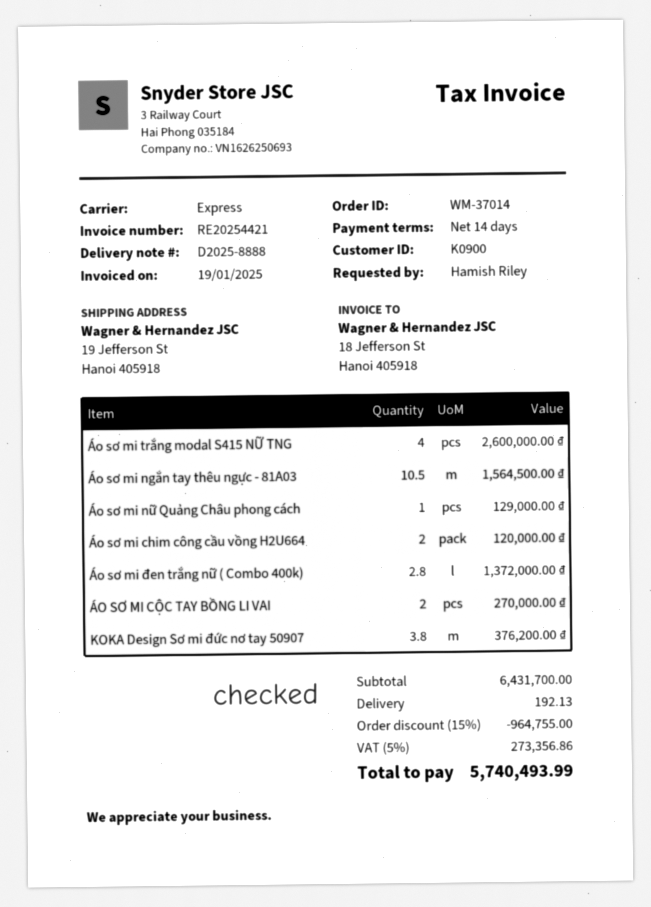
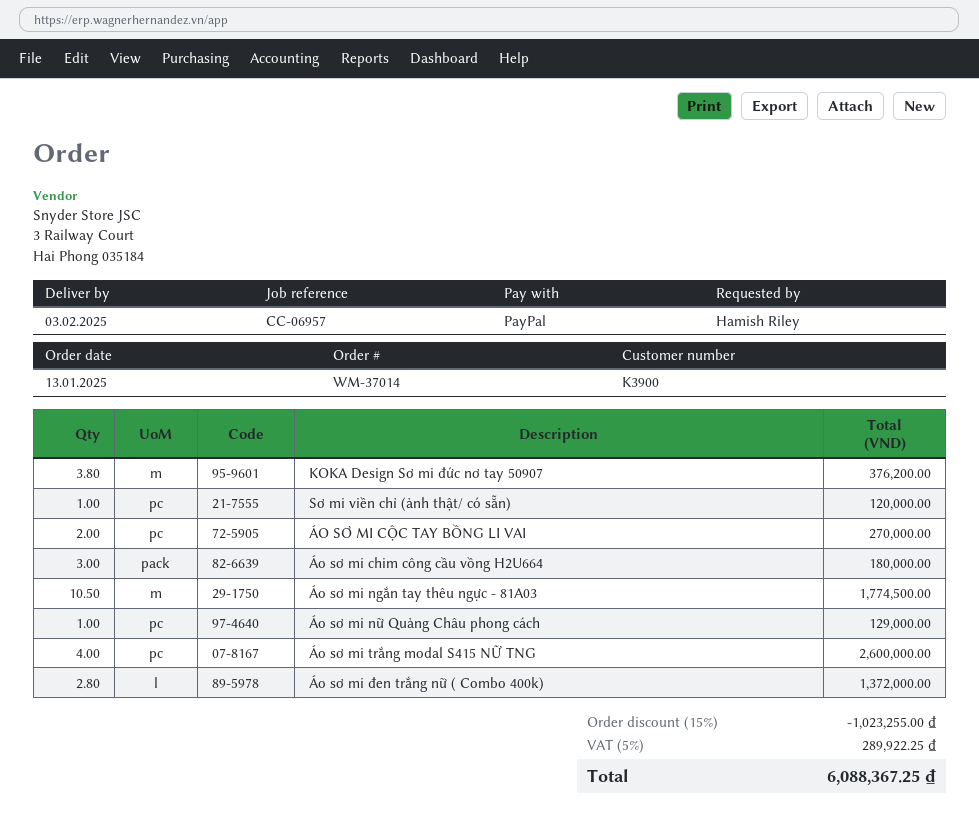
customer number: K0900 -> K3900
Áo sơ mi ngắn tay thêu ngực - 81A03: 10.5 for 1564500.00 -> 10.5 for 1774500.00
Áo sơ mi chim công cầu vồng H2U664: 2 for 120000.00 -> 3 for 180000.00
Sơ mi viền chỉ (ảnh thật/ có sẵn): none -> 1 for 120000.00
discount: 15% = 964755.00 -> 15% = 1023255.00
shipping: 192.13 -> none
tax: 5% = 273356.86 -> 5% = 289922.25
total: 5740493.99 -> 6088367.25

